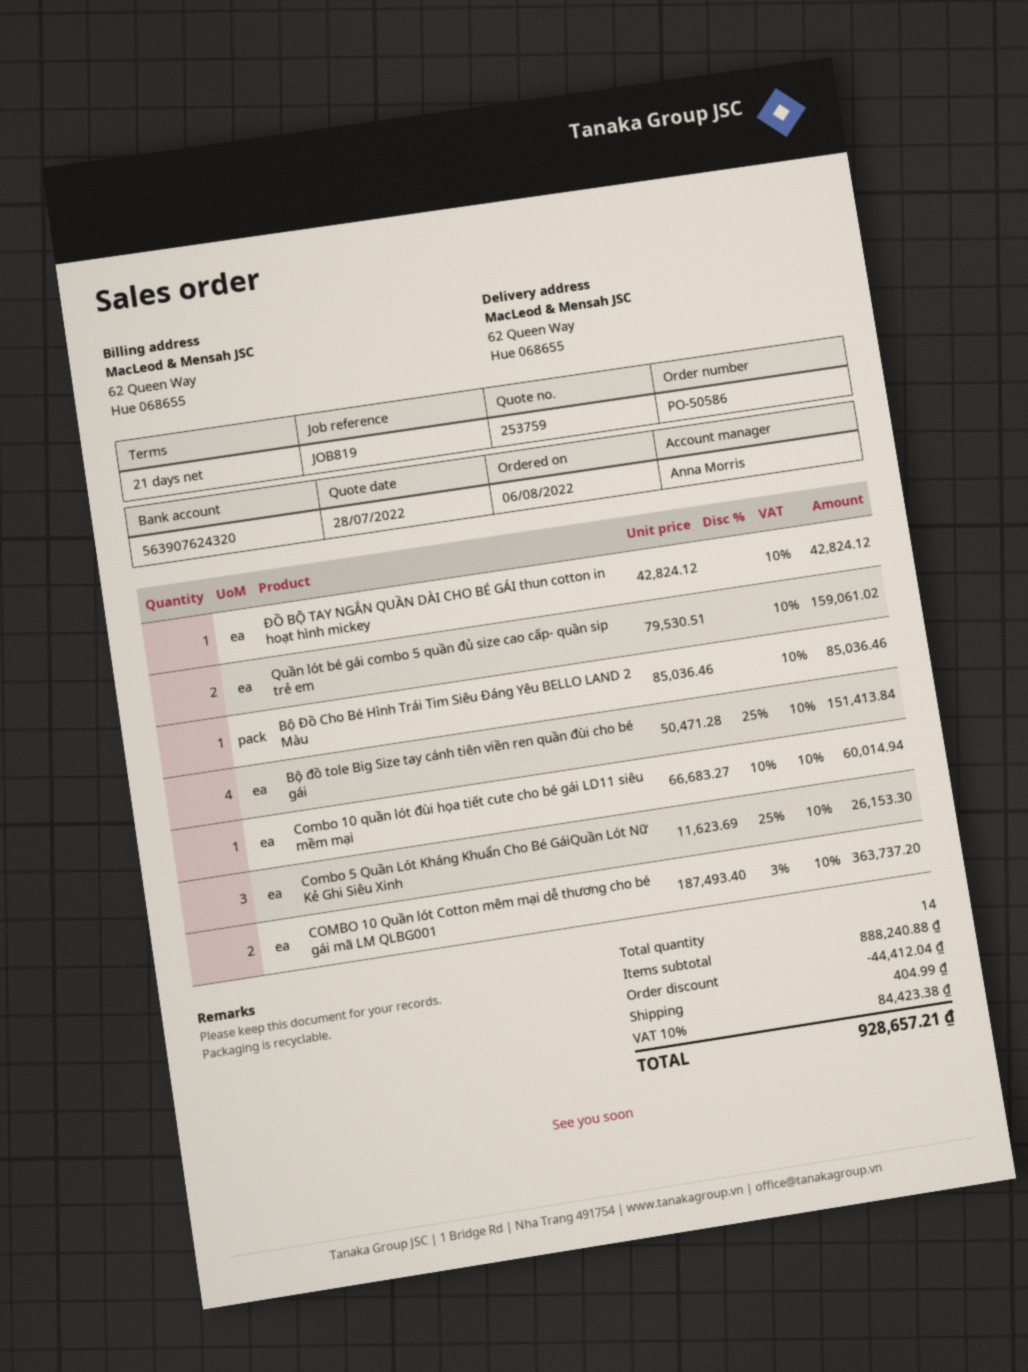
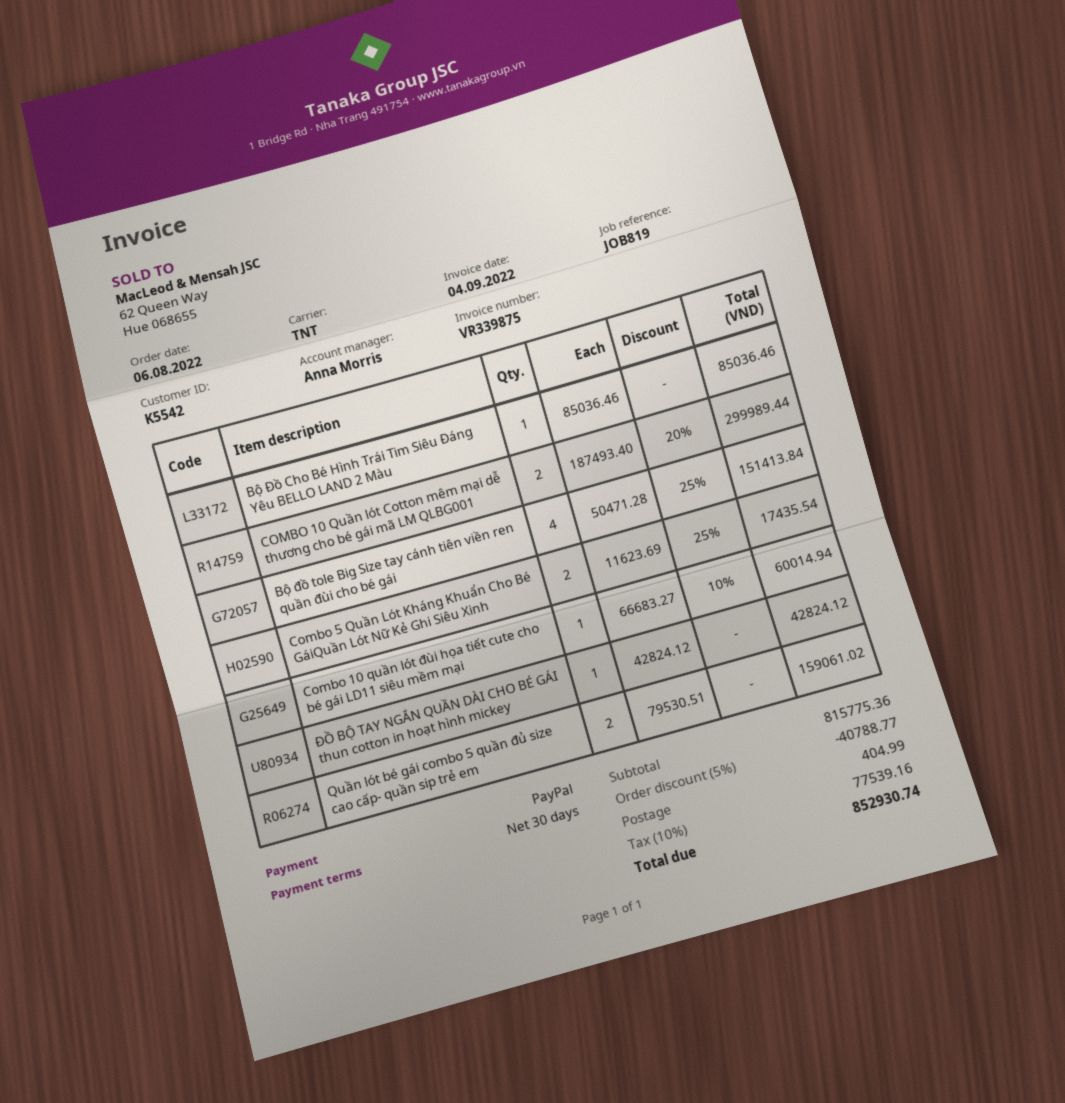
payment terms: 21 days -> 30 days
Combo 5 Quần Lót Kháng Khuẩn Cho Bé GáiQuần Lót Nữ Kẻ Ghi Siêu Xinh: 3 x 11623.69 - 25% = 26153.30 -> 2 x 11623.69 - 25% = 17435.54
COMBO 10 Quần lót Cotton mêm mại dễ thương cho bé gái mã LM QLBG001: 2 x 187493.40 - 3% = 363737.20 -> 2 x 187493.40 - 20% = 299989.44
subtotal: 888240.88 -> 815775.36
discount: 44412.04 -> 40788.77
tax: 10% = 84423.38 -> 10% = 77539.16
total: 928657.21 -> 852930.74

